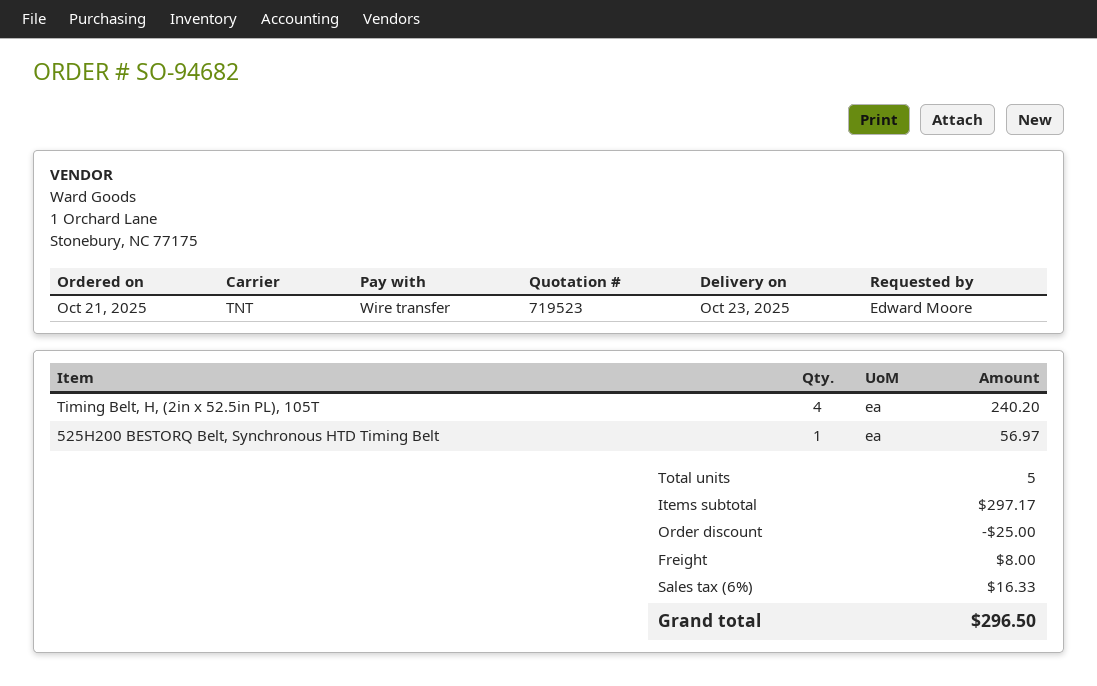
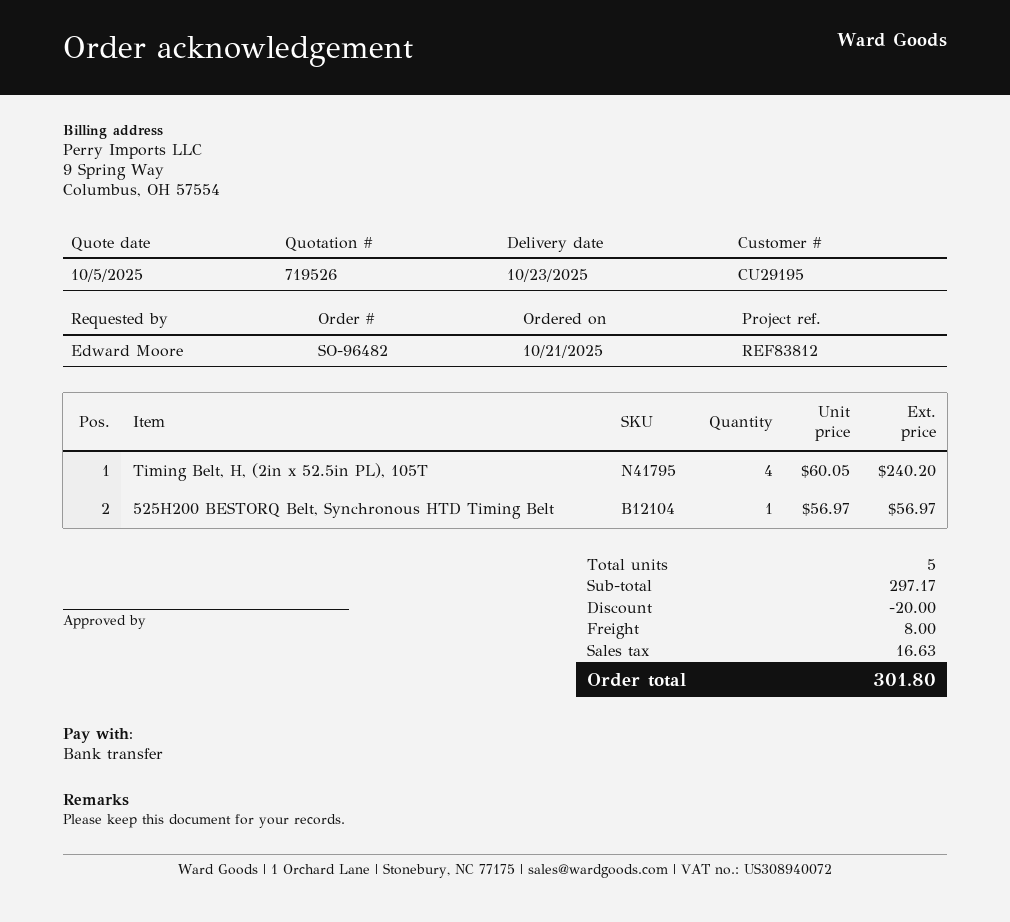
quote number: 719523 -> 719526
order number: SO-94682 -> SO-96482
discount: 25.00 -> 20.00
tax: 16.33 -> 16.63
total: 296.50 -> 301.80

